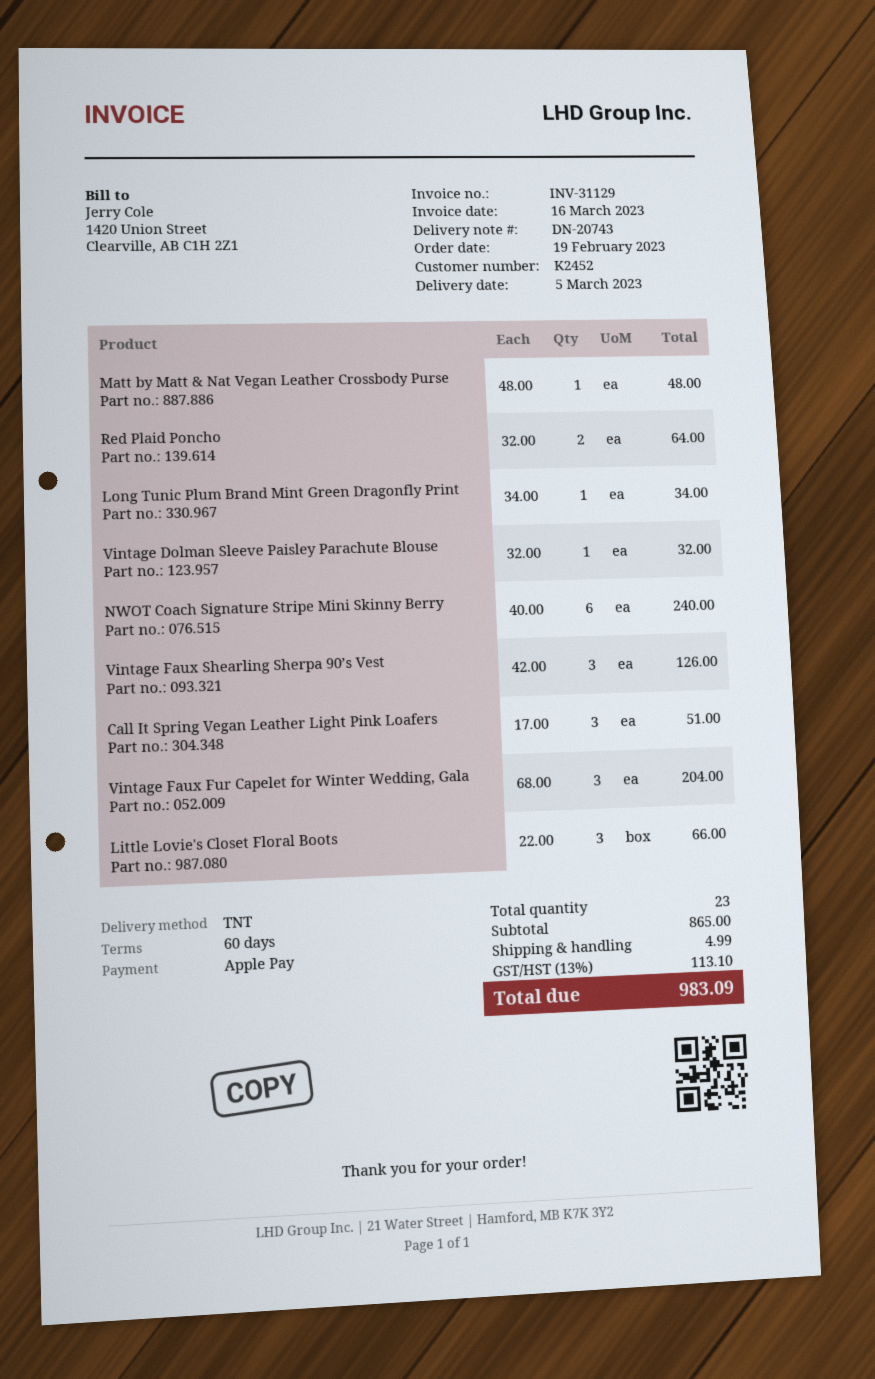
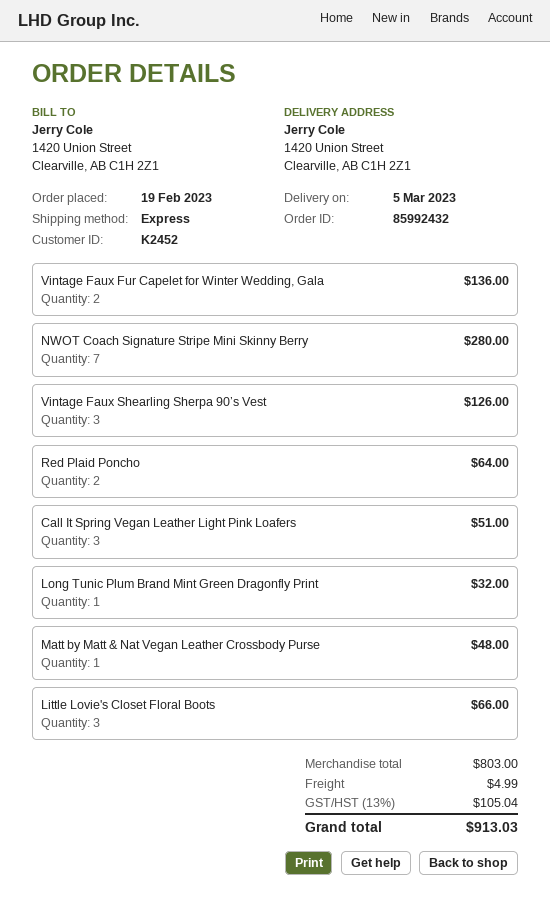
shipping method: TNT -> express
Long Tunic Plum Brand Mint Green Dragonfly Print: 1 for 34.00 -> 1 for 32.00
Vintage Dolman Sleeve Paisley Parachute Blouse: 1 for 32.00 -> none
NWOT Coach Signature Stripe Mini Skinny Berry: 6 for 240.00 -> 7 for 280.00
Vintage Faux Fur Capelet for Winter Wedding, Gala: 3 for 204.00 -> 2 for 136.00
subtotal: 865.00 -> 803.00
tax: 13% = 113.10 -> 13% = 105.04
total: 983.09 -> 913.03

